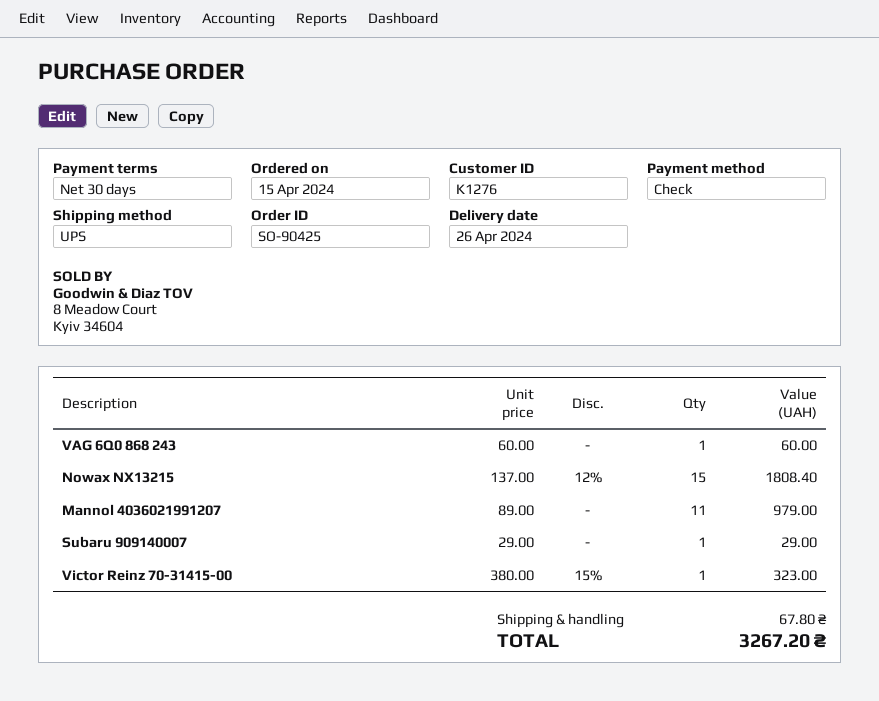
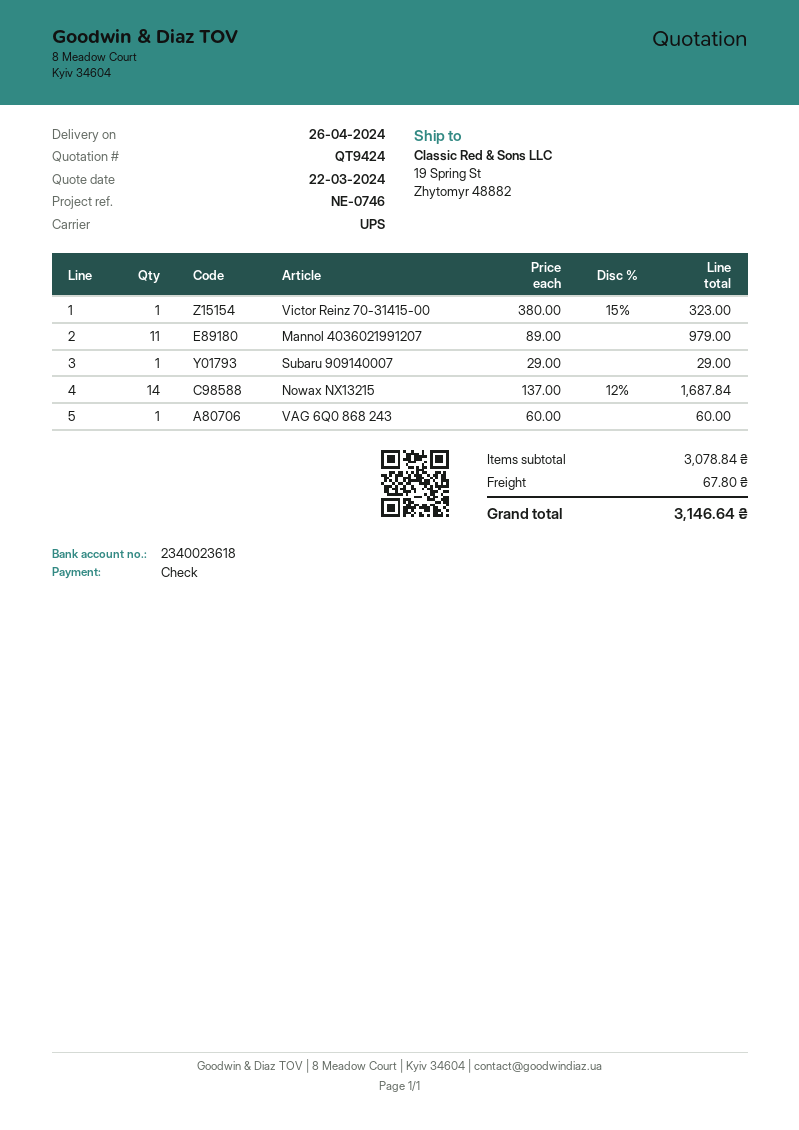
Nowax NX13215: 15 x 137.00 - 12% = 1808.40 -> 14 x 137.00 - 12% = 1687.84
total: 3267.20 -> 3146.64

